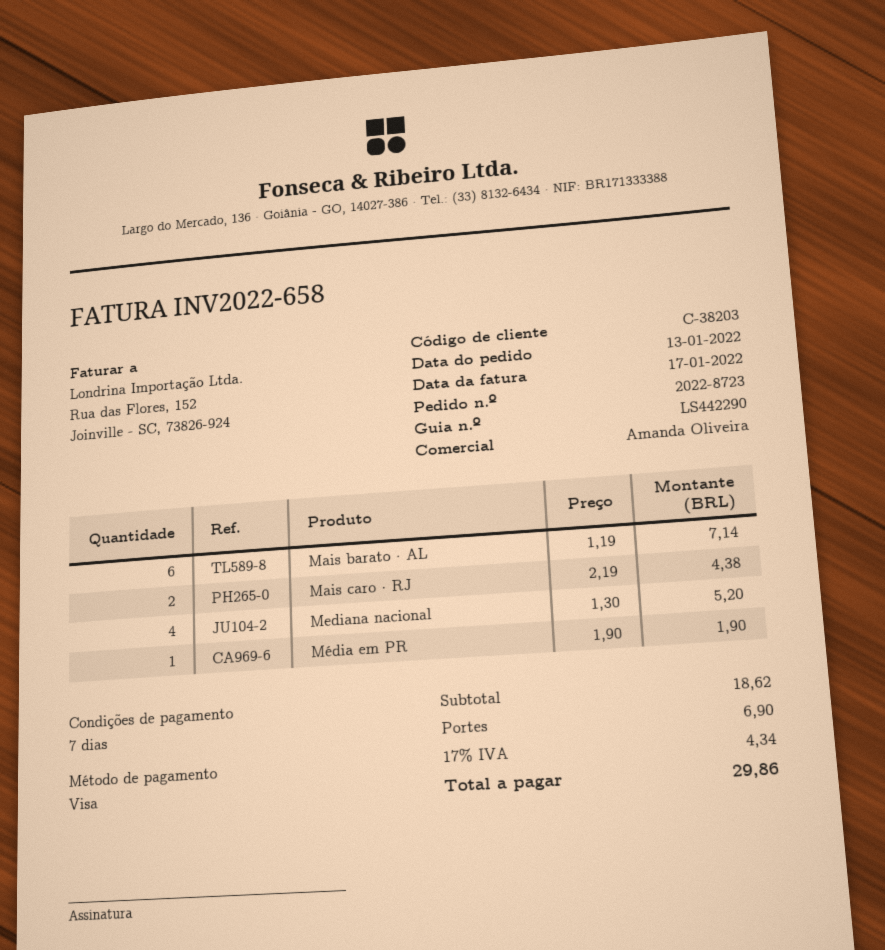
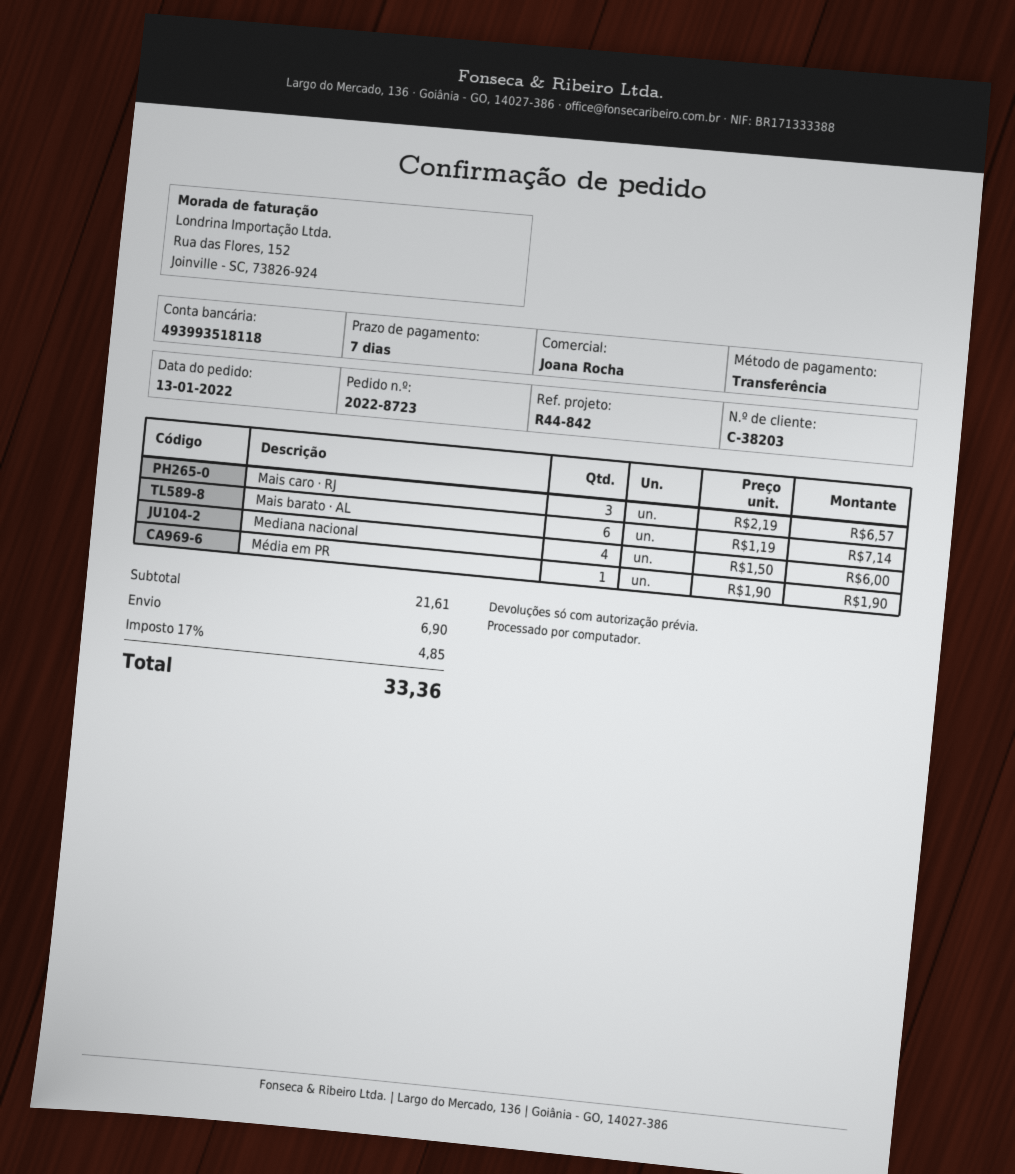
sales rep: Amanda Oliveira -> Joana Rocha
payment method: Visa -> bank transfer
Mais caro · RJ: 2 x 2.19 = 4.38 -> 3 x 2.19 = 6.57
Mediana nacional: 4 x 1.30 = 5.20 -> 4 x 1.50 = 6.00
subtotal: 18.62 -> 21.61
tax: 17% = 4.34 -> 17% = 4.85
total: 29.86 -> 33.36

